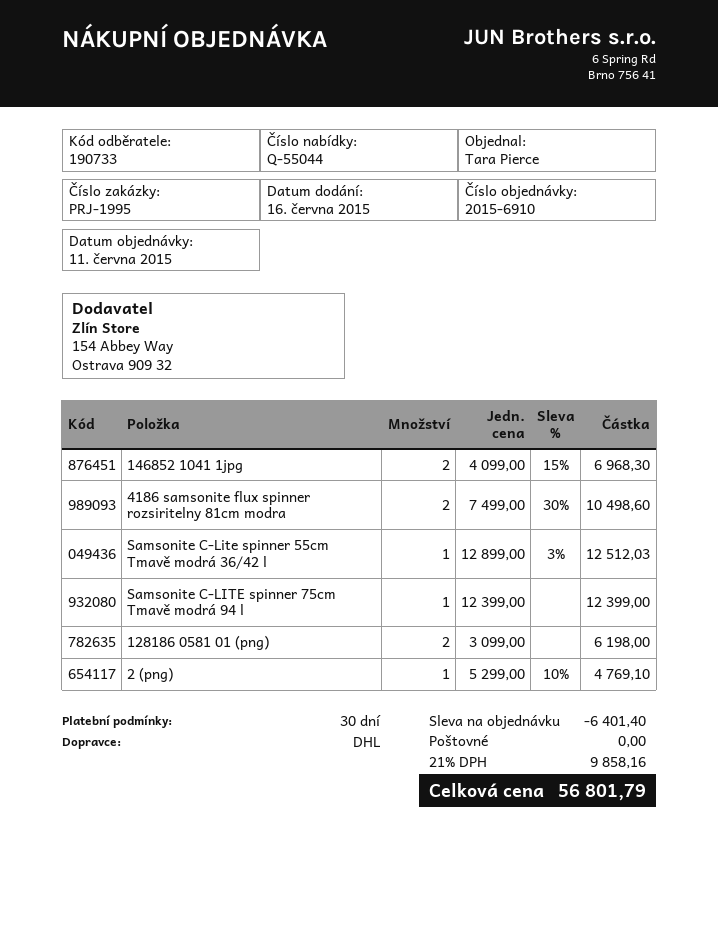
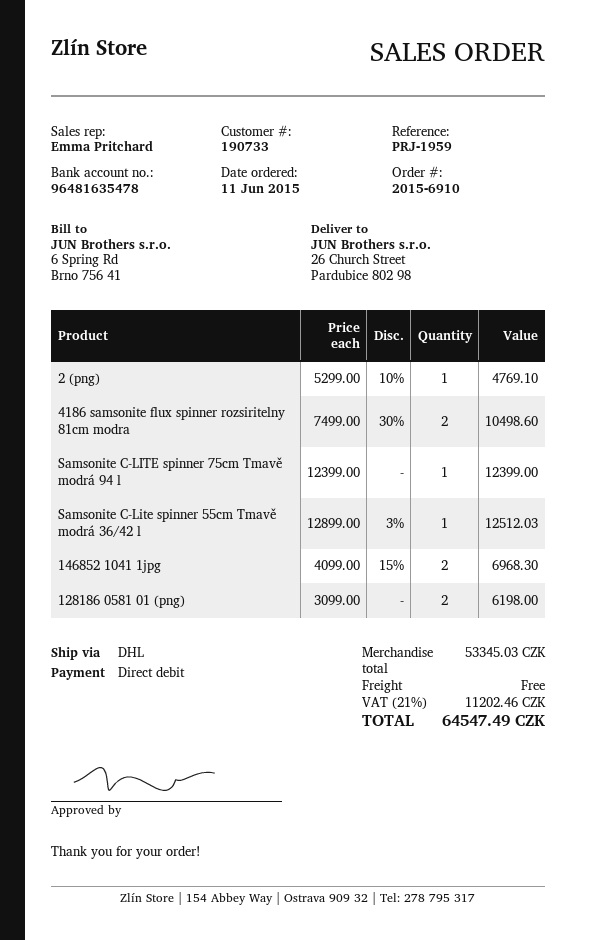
reference: PRJ-1995 -> PRJ-1959
discount: 6401.40 -> none
tax: 21% = 9858.16 -> 21% = 11202.46
total: 56801.79 -> 64547.49

